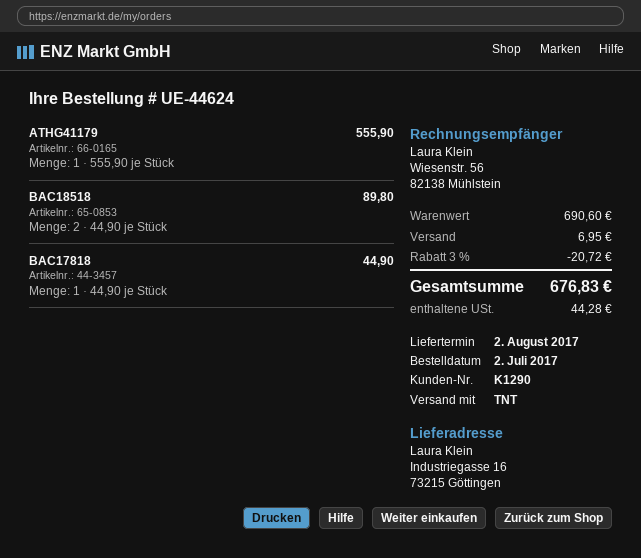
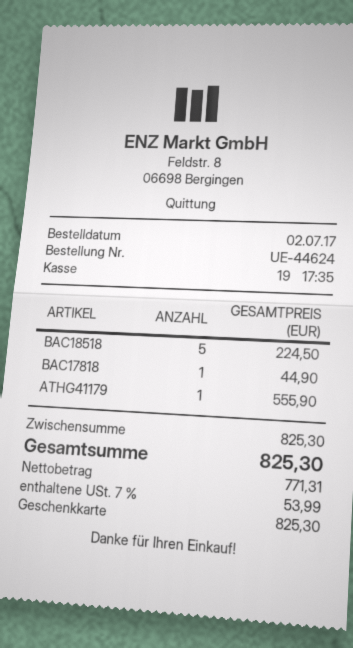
BAC18518: 2 for 89.80 -> 5 for 224.50
subtotal: 690.60 -> 825.30
discount: 3% = 20.72 -> none
shipping: 6.95 -> none
tax: 44.28 -> 53.99
total: 676.83 -> 825.30

